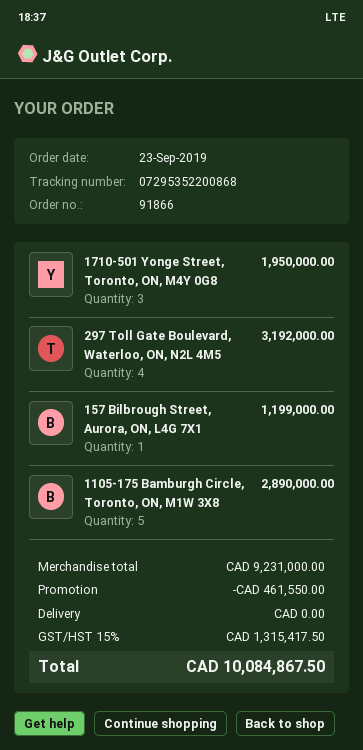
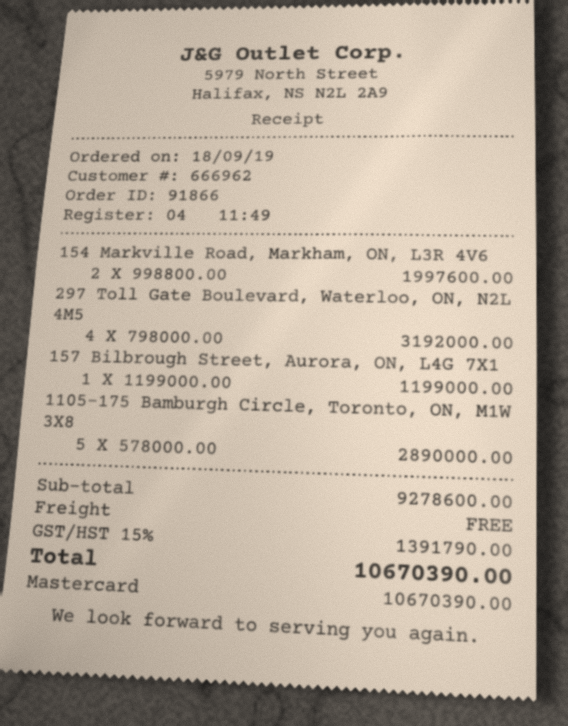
order date: 2019-09-23 -> 2019-09-18
1710-501 Yonge Street, Toronto, ON, M4Y 0G8: 3 for 1950000.00 -> none
154 Markville Road, Markham, ON, L3R 4V6: none -> 2 for 1997600.00
subtotal: 9231000.00 -> 9278600.00
discount: 461550.00 -> none
tax: 15% = 1315417.50 -> 15% = 1391790.00
total: 10084867.50 -> 10670390.00

